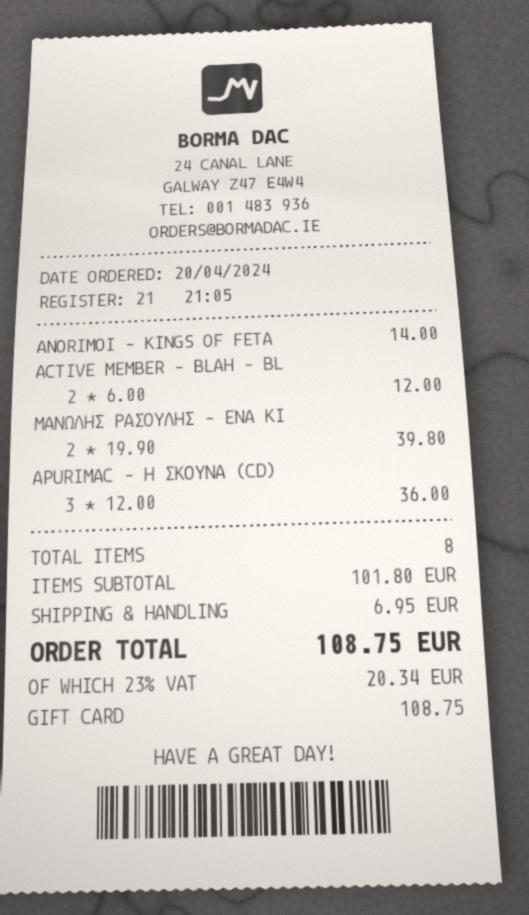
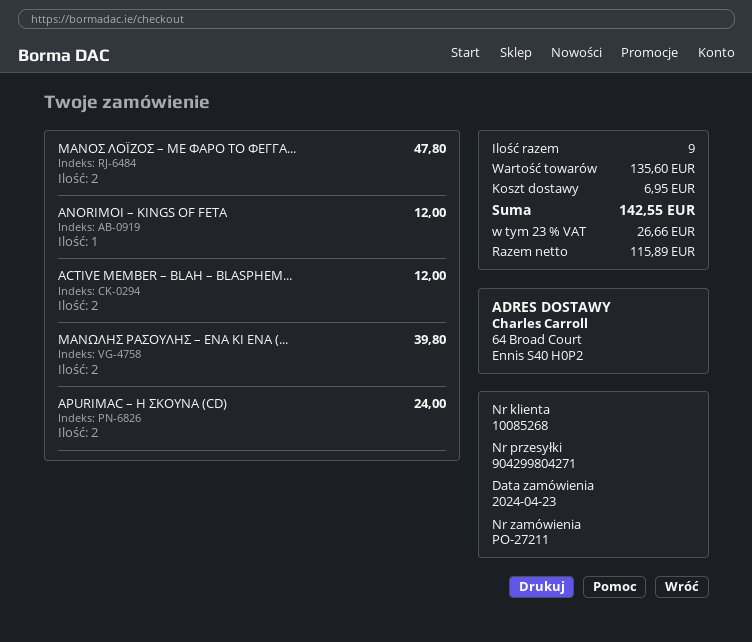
order date: 2024-04-20 -> 2024-04-23
ANORIMOI – KINGS OF FETA: 1 for 14.00 -> 1 for 12.00
APURIMAC – Η ΣΚΟΥΝΑ (CD): 3 for 36.00 -> 2 for 24.00
ΜΑΝΟΣ ΛΟΪΖΟΣ – ΜΕ ΦΑΡΟ ΤΟ ΦΕΓΓΑ...: none -> 2 for 47.80
total quantity: 8 -> 9
subtotal: 101.80 -> 135.60
tax: 23% = 20.34 -> 23% = 26.66
total: 108.75 -> 142.55

